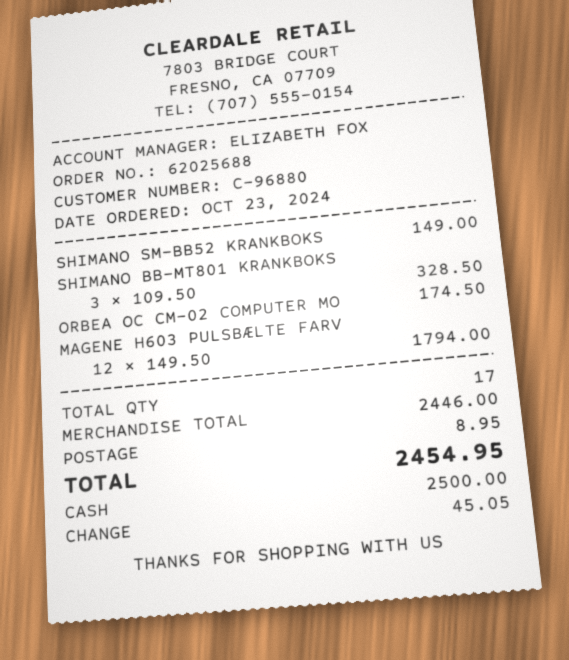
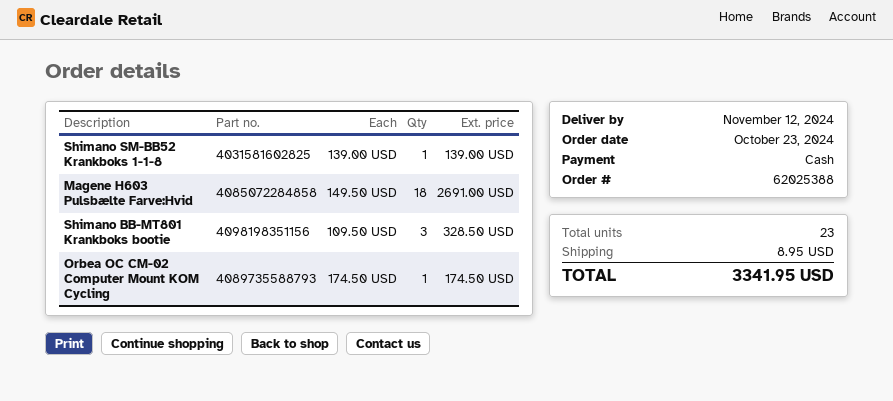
order number: 62025688 -> 62025388
SHIMANO SM-BB52 KRANKBOKS: 1 x 149.00 = 149.00 -> 1 x 139.00 = 139.00
MAGENE H603 PULSBÆLTE FARV: 12 x 149.50 = 1794.00 -> 18 x 149.50 = 2691.00
total quantity: 17 -> 23
total: 2454.95 -> 3341.95

